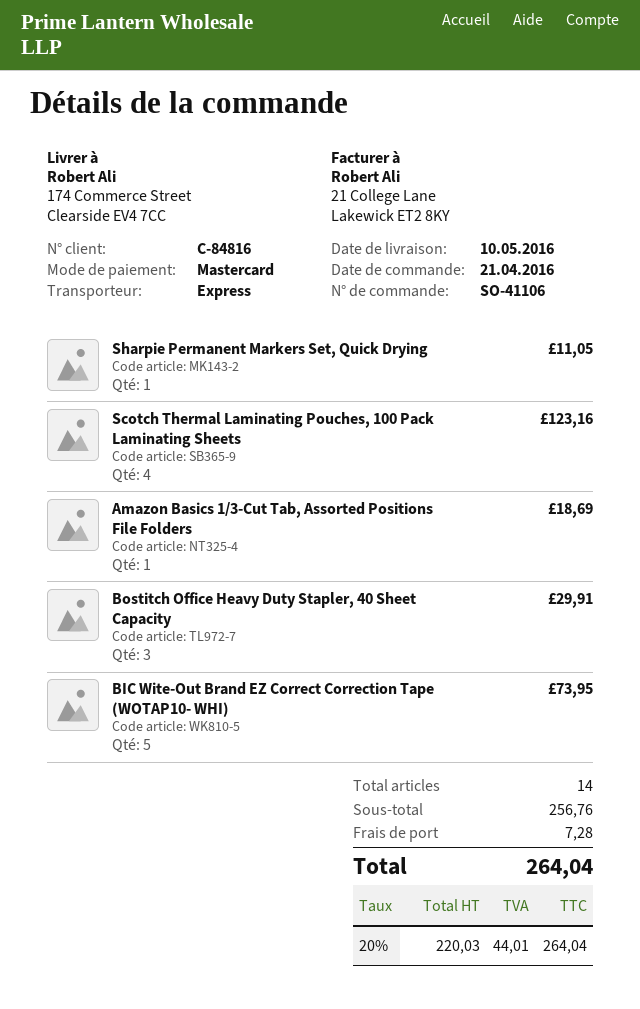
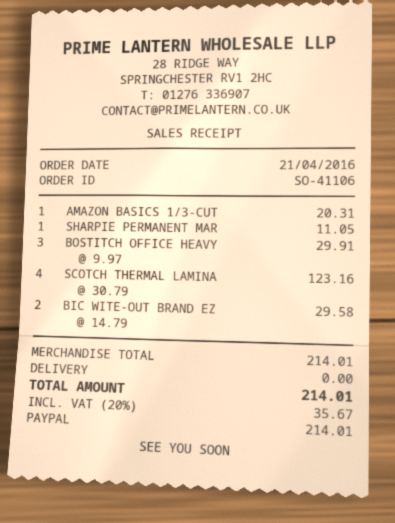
payment method: Mastercard -> PayPal
Amazon Basics 1/3-Cut Tab, Assorted Positions File Folders: 1 for 18.69 -> 1 for 20.31
BIC Wite-Out Brand EZ Correct Correction Tape (WOTAP10- WHI): 5 for 73.95 -> 2 for 29.58
subtotal: 256.76 -> 214.01
shipping: 7.28 -> 0.00
tax: 20% = 44.01 -> 20% = 35.67
total: 264.04 -> 214.01

